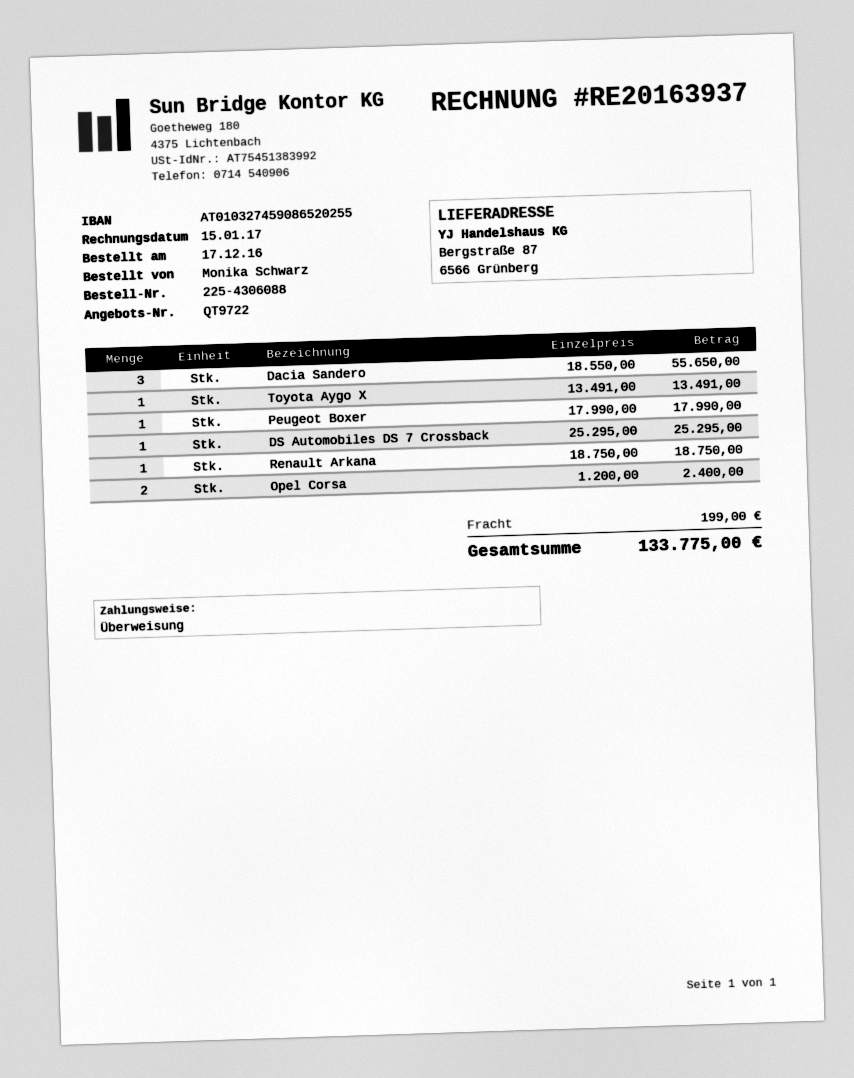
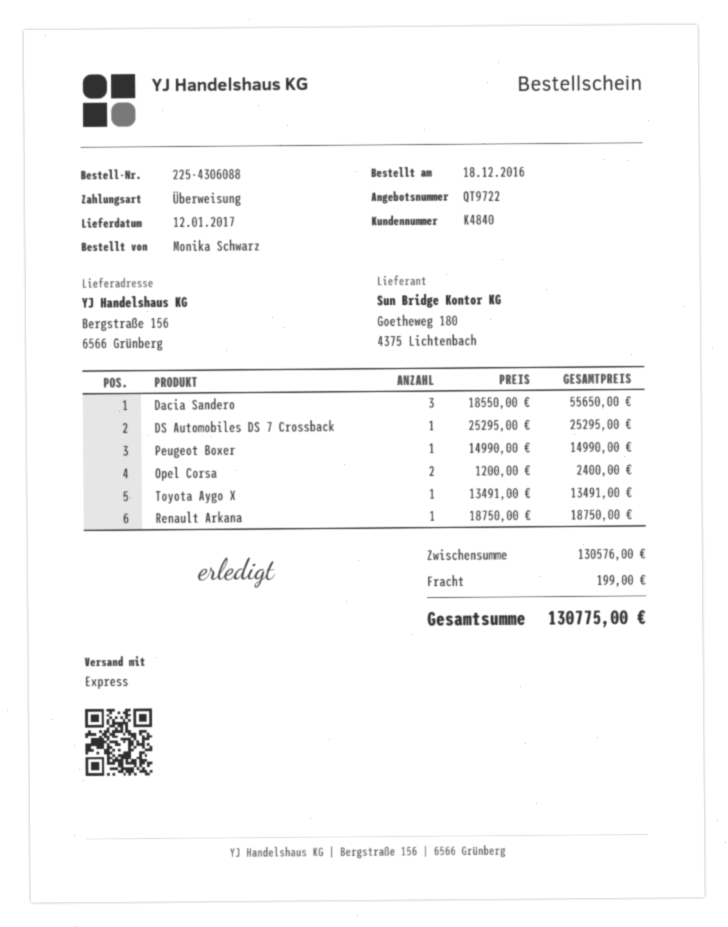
order date: 2016-12-17 -> 2016-12-18
ship to: Bergstraße 87, 6566 Grünberg -> Bergstraße 156, 6566 Grünberg
Peugeot Boxer: 1 x 17990.00 = 17990.00 -> 1 x 14990.00 = 14990.00
total: 133775.00 -> 130775.00

